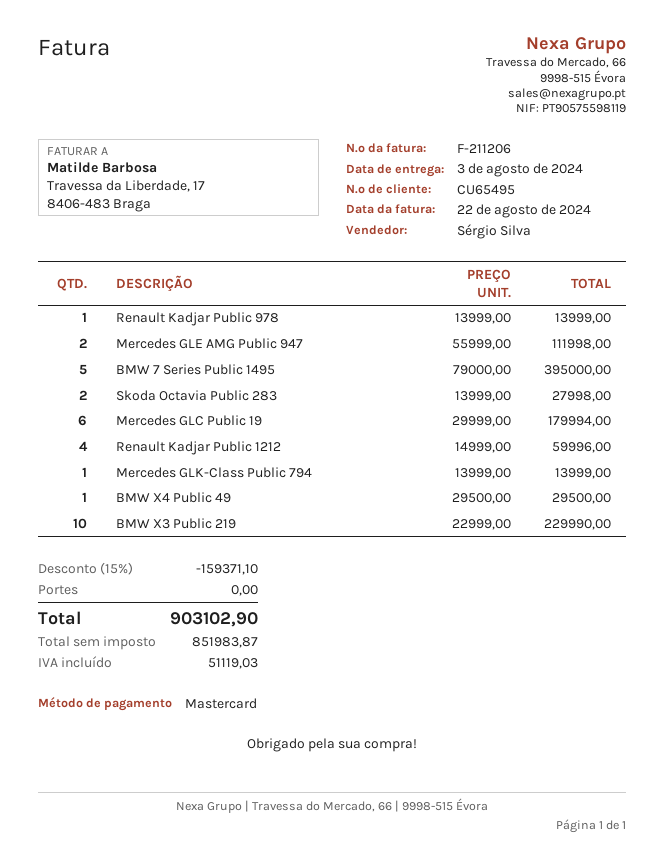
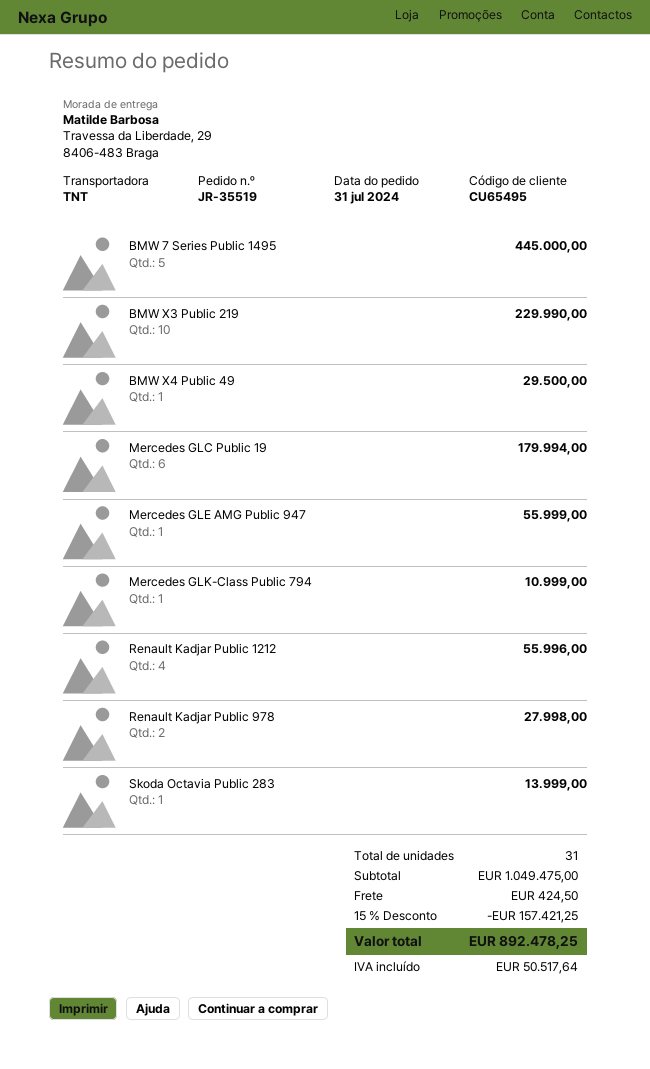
Renault Kadjar Public 978: 1 for 13999.00 -> 2 for 27998.00
Mercedes GLE AMG Public 947: 2 for 111998.00 -> 1 for 55999.00
BMW 7 Series Public 1495: 5 for 395000.00 -> 5 for 445000.00
Skoda Octavia Public 283: 2 for 27998.00 -> 1 for 13999.00
Renault Kadjar Public 1212: 4 for 59996.00 -> 4 for 55996.00
Mercedes GLK-Class Public 794: 1 for 13999.00 -> 1 for 10999.00
discount: 15% = 159371.10 -> 15% = 157421.25
shipping: 0.00 -> 424.50
tax: 51119.03 -> 50517.64
total: 903102.90 -> 892478.25

